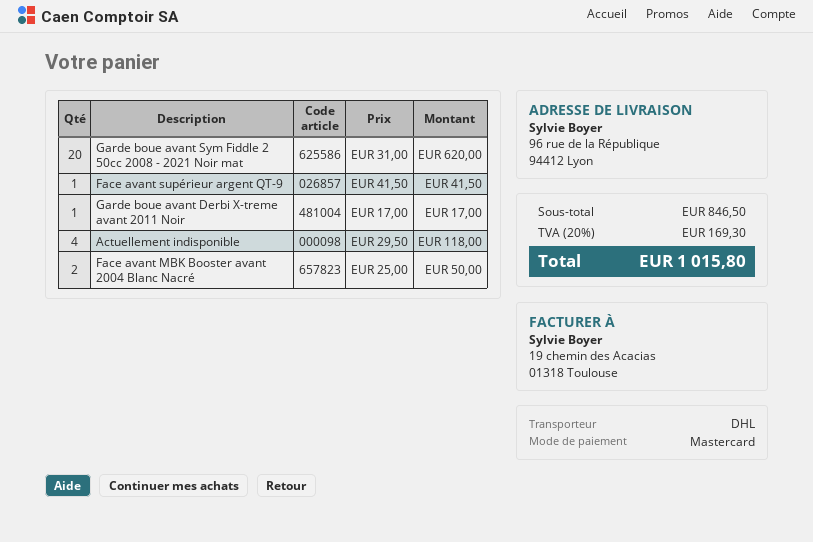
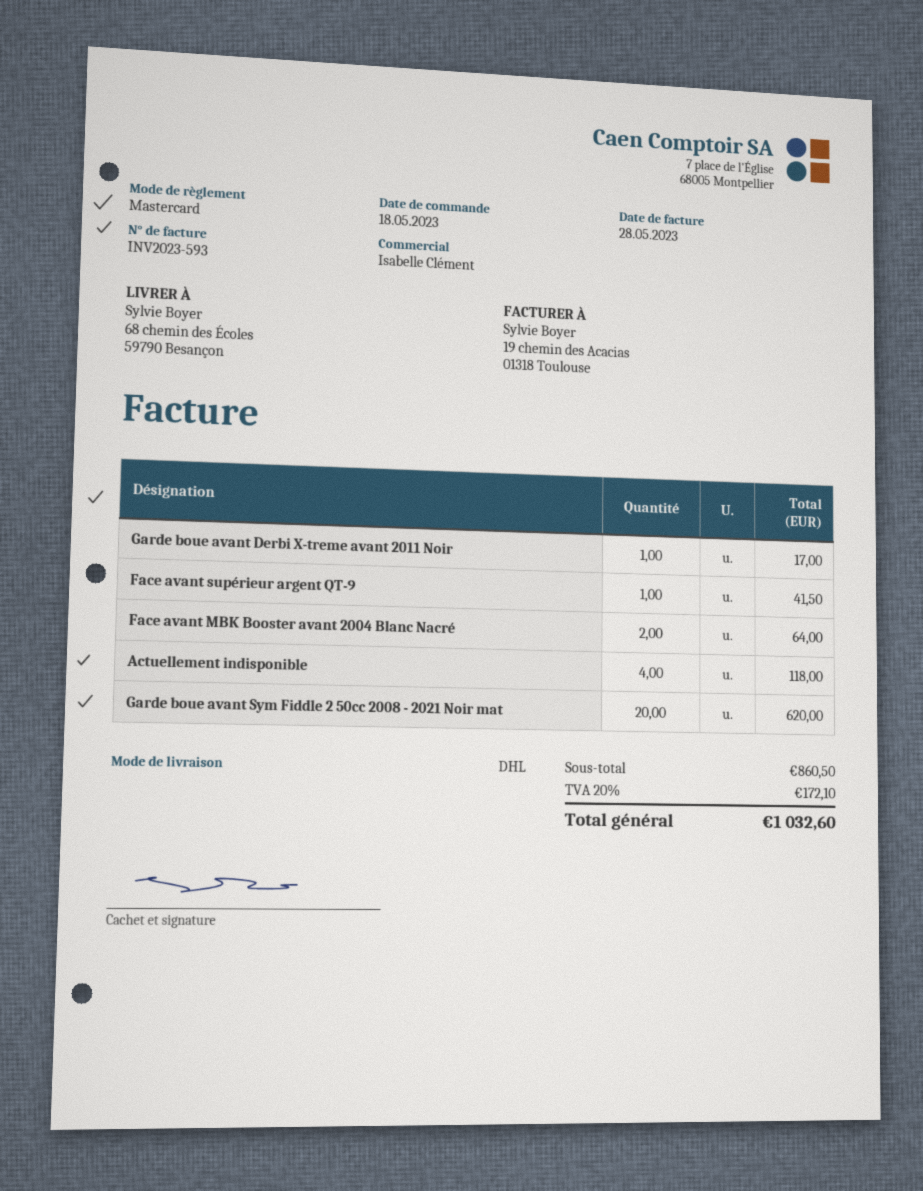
ship to: 96 rue de la République, 94412 Lyon -> 68 chemin des Écoles, 59790 Besançon
Face avant MBK Booster avant 2004 Blanc Nacré: 2 for 50.00 -> 2 for 64.00
subtotal: 846.50 -> 860.50
tax: 20% = 169.30 -> 20% = 172.10
total: 1015.80 -> 1032.60

